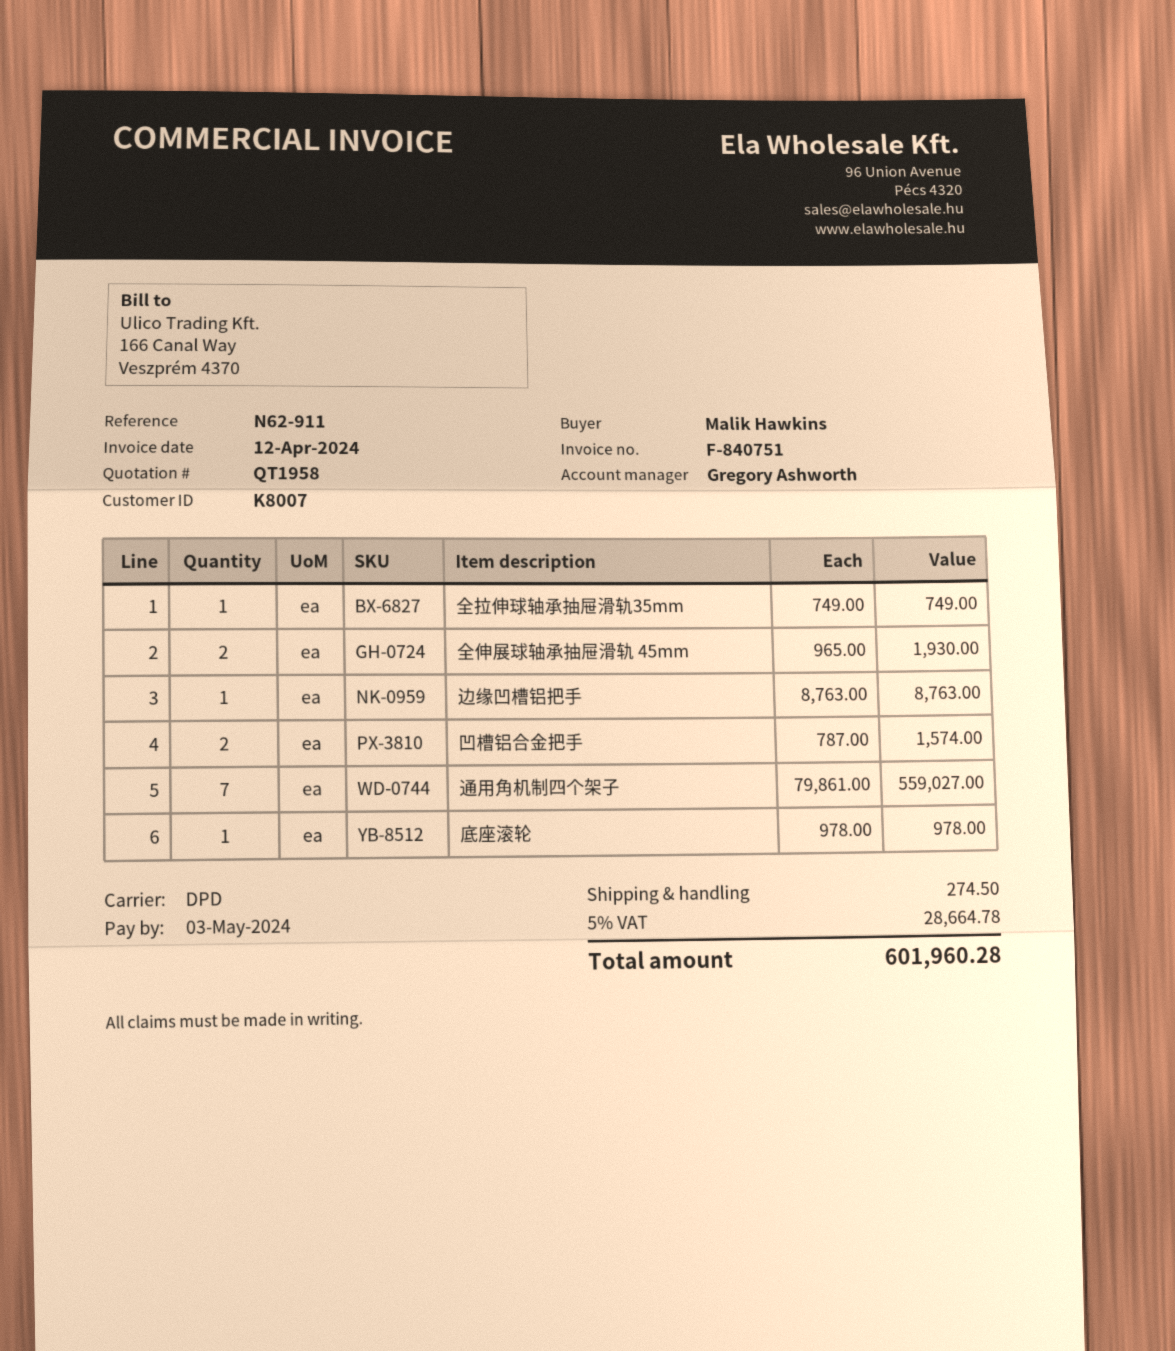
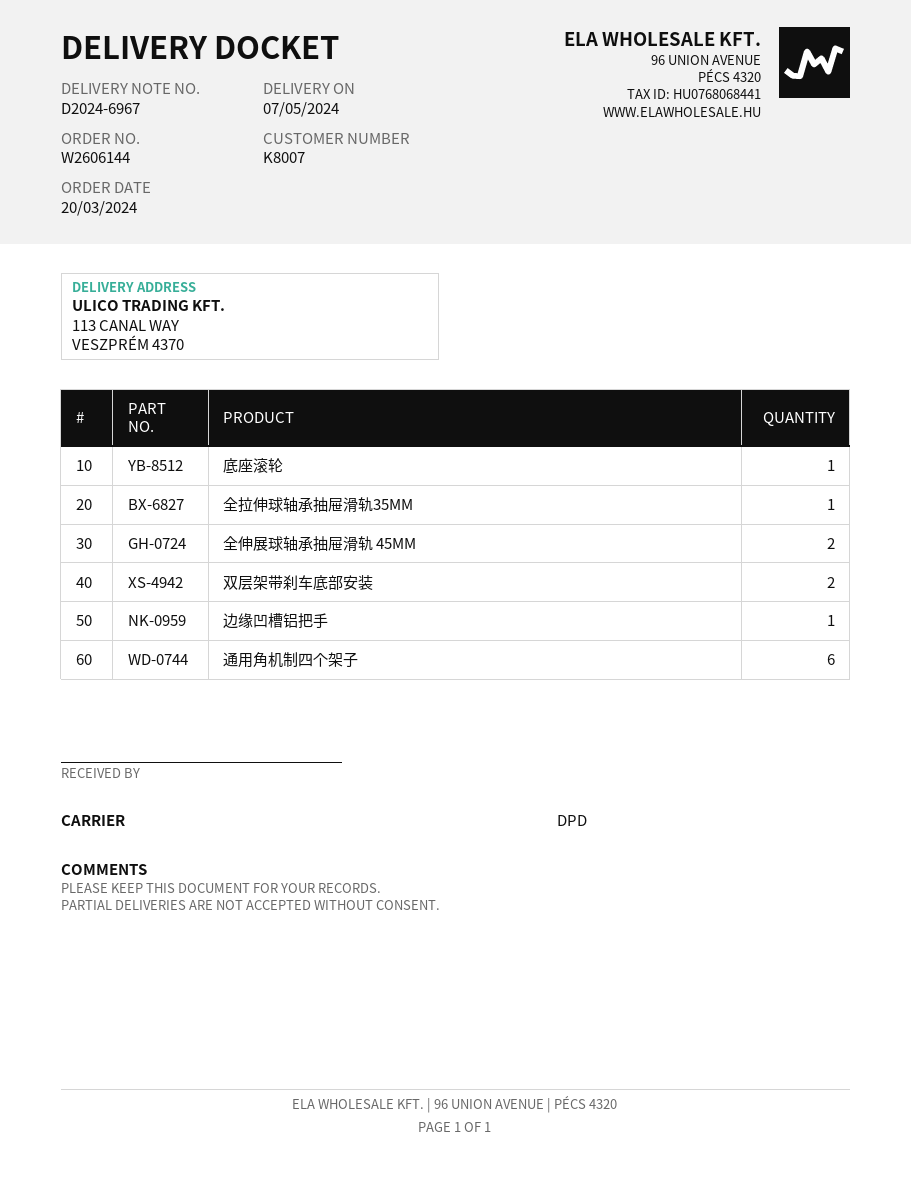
凹槽铝合金把手: 2 -> none
通用角机制四个架子: 7 -> 6
双层架带刹车底部安装: none -> 2

